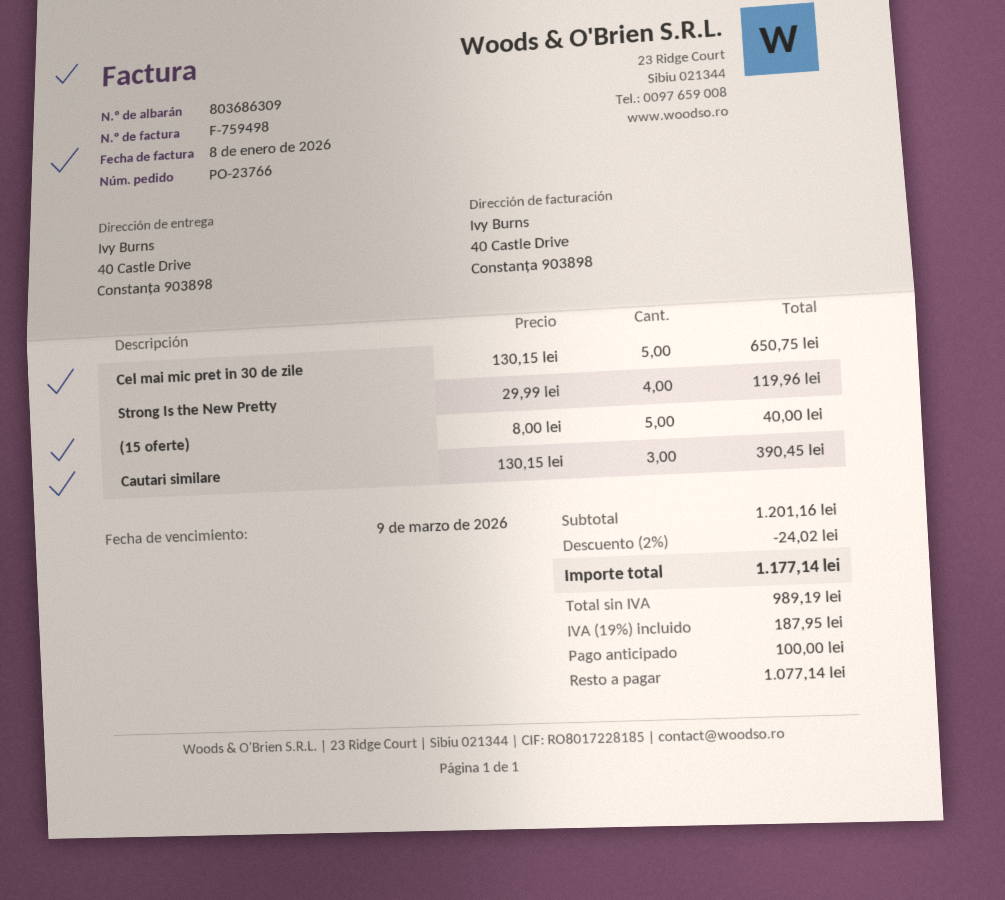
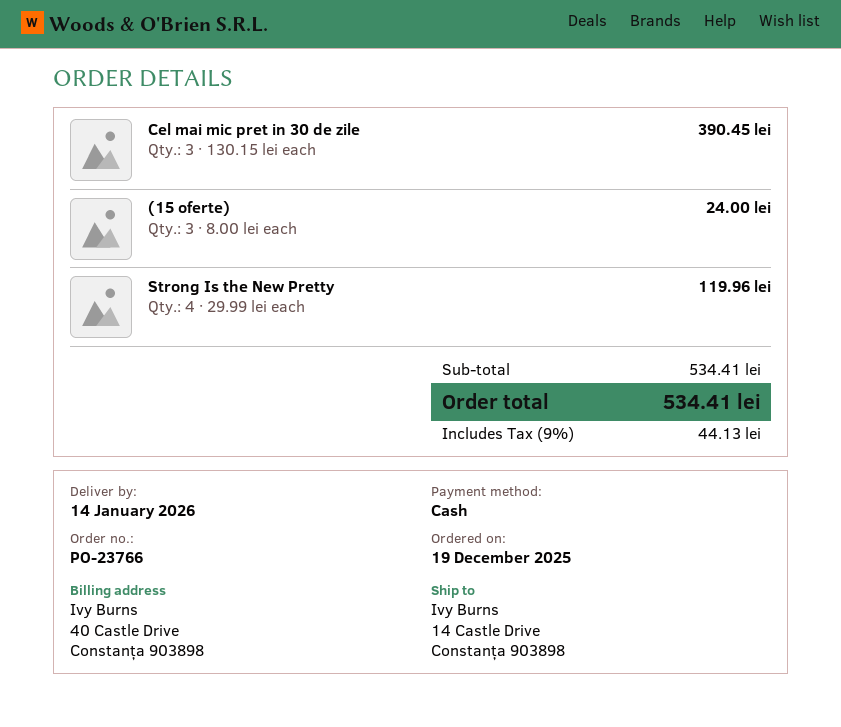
ship to: 40 Castle Drive, Constanța 903898 -> 14 Castle Drive, Constanța 903898
Cel mai mic pret in 30 de zile: 5 x 130.15 = 650.75 -> 3 x 130.15 = 390.45
(15 oferte): 5 x 8.00 = 40.00 -> 3 x 8.00 = 24.00
Cautari similare: 3 x 130.15 = 390.45 -> none
subtotal: 1201.16 -> 534.41
discount: 2% = 24.02 -> none
tax: 19% = 187.95 -> 9% = 44.13
total: 1177.14 -> 534.41

